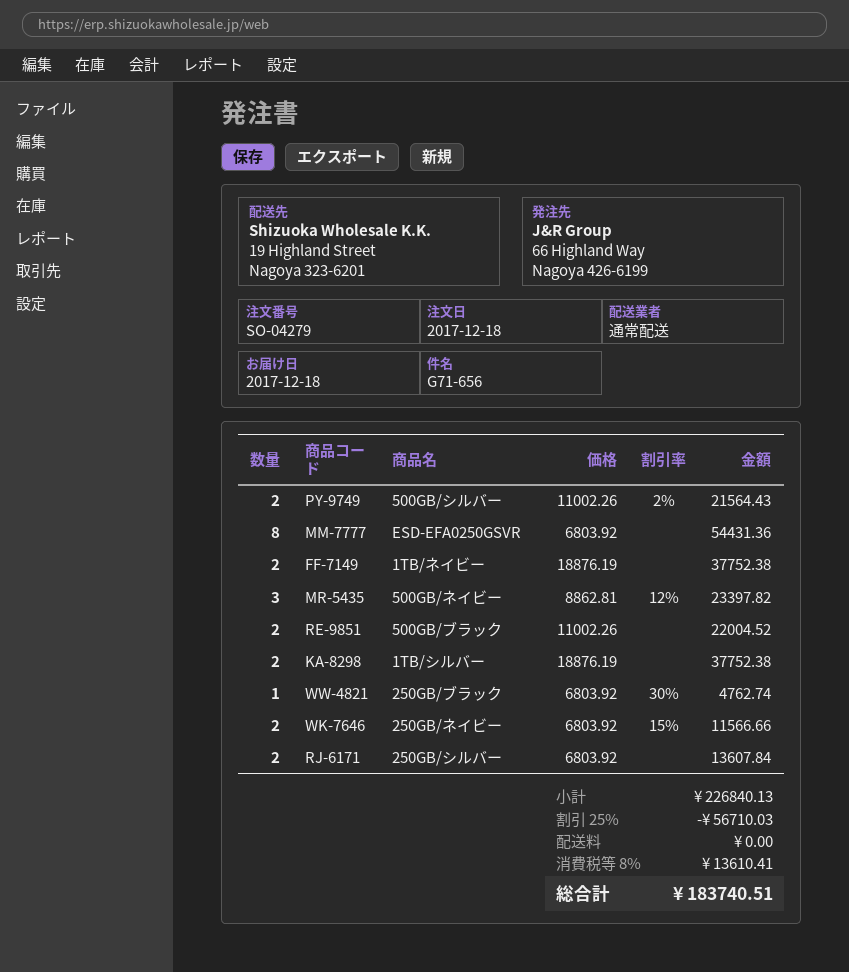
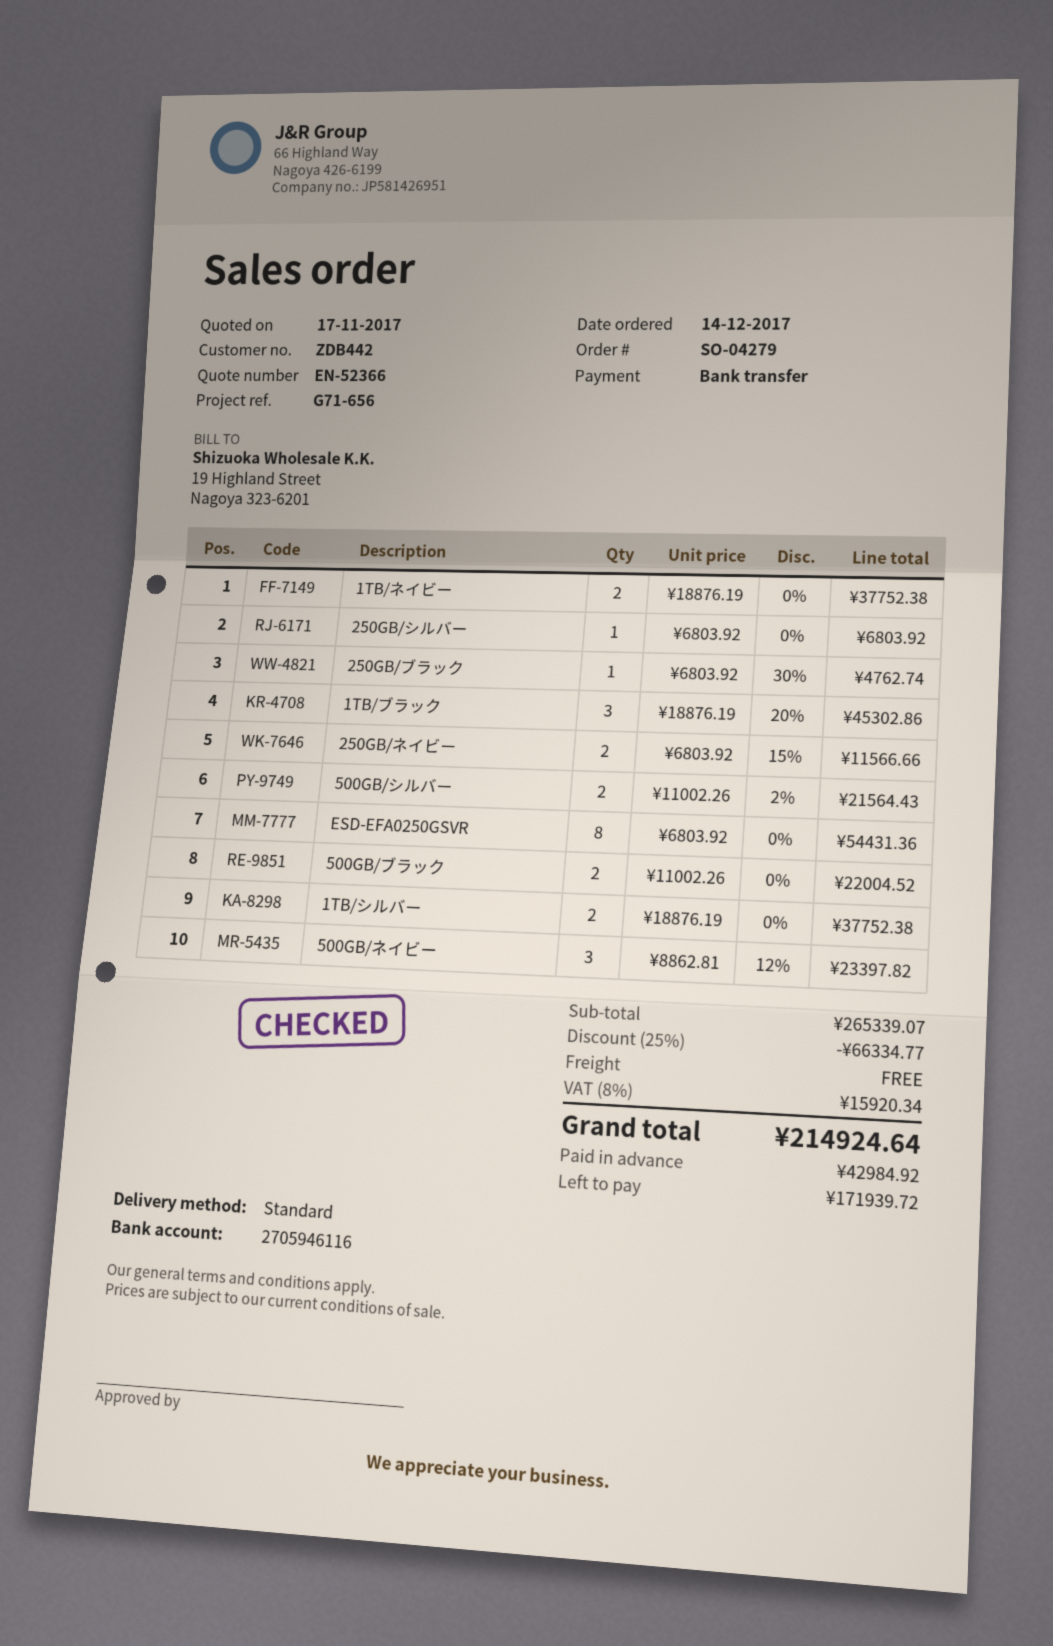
order date: 2017-12-18 -> 2017-12-14
250GB/シルバー: 2 x 6803.92 = 13607.84 -> 1 x 6803.92 = 6803.92
1TB/ブラック: none -> 3 x 18876.19 - 20% = 45302.86
subtotal: 226840.13 -> 265339.07
discount: 25% = 56710.03 -> 25% = 66334.77
tax: 8% = 13610.41 -> 8% = 15920.34
total: 183740.51 -> 214924.64

